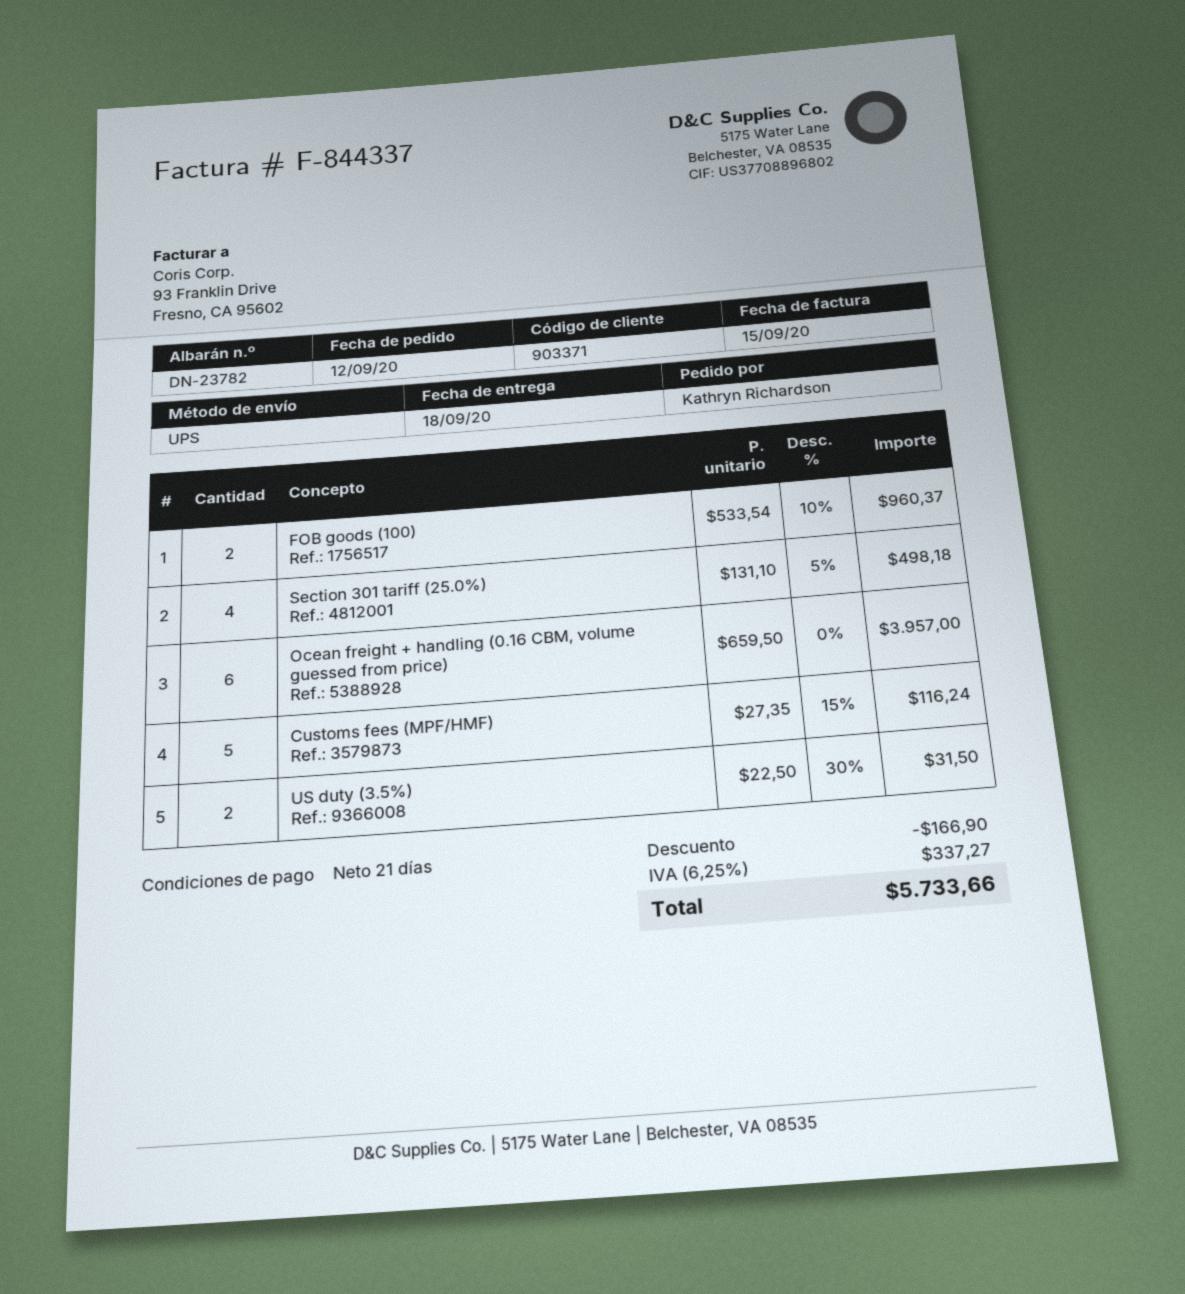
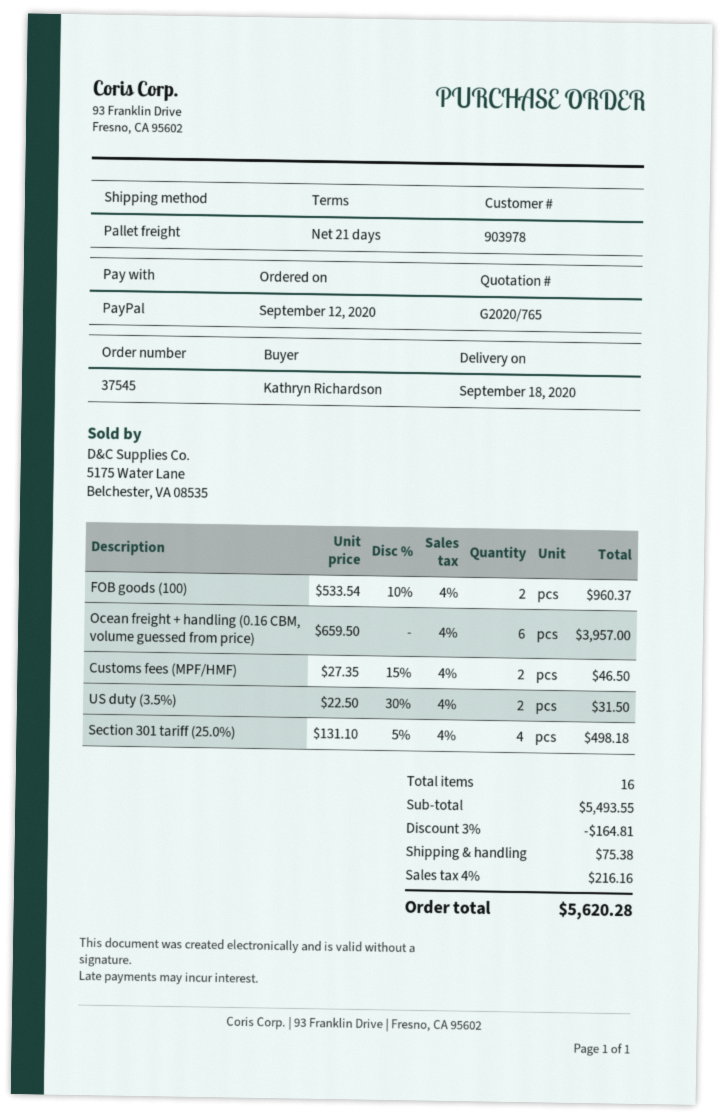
customer number: 903371 -> 903978
shipping method: UPS -> pallet freight
Customs fees (MPF/HMF): 5 x 27.35 - 15% = 116.24 -> 2 x 27.35 - 15% = 46.50
discount: 166.90 -> 164.81
shipping: none -> 75.38
tax: 6.25% = 337.27 -> 4% = 216.16
total: 5733.66 -> 5620.28

